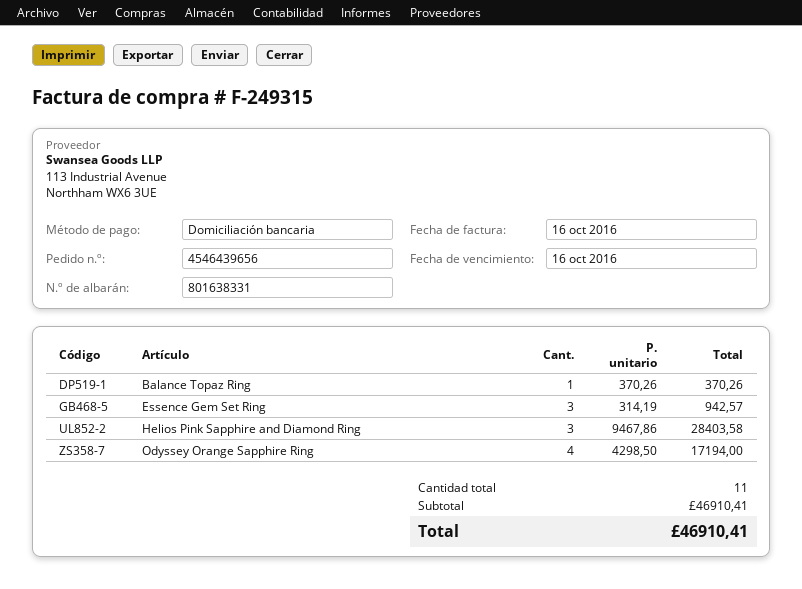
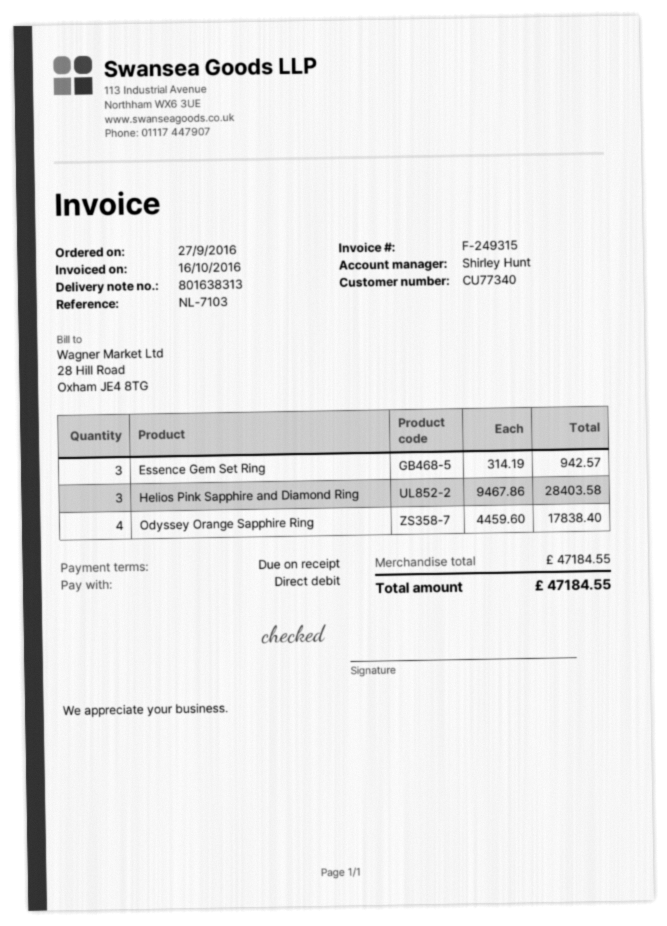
delivery note number: 801638331 -> 801638313
Balance Topaz Ring: 1 x 370.26 = 370.26 -> none
Odyssey Orange Sapphire Ring: 4 x 4298.50 = 17194.00 -> 4 x 4459.60 = 17838.40
subtotal: 46910.41 -> 47184.55
total: 46910.41 -> 47184.55

